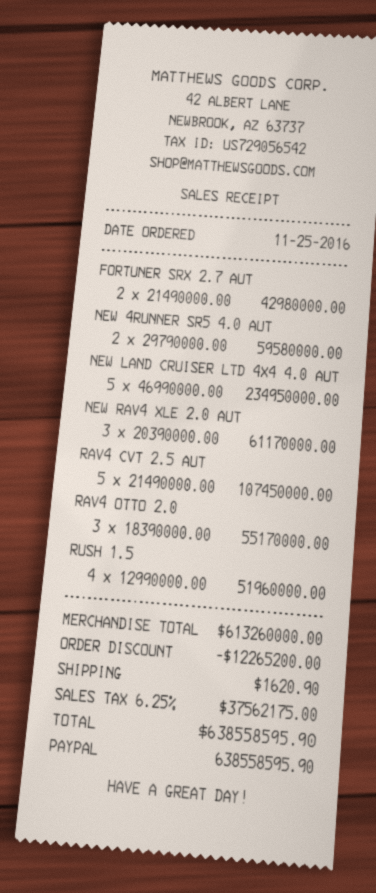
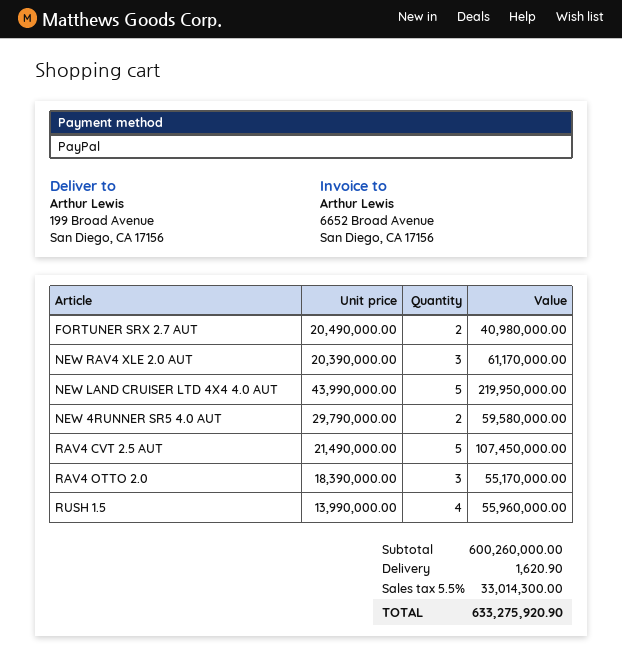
FORTUNER SRX 2.7 AUT: 2 x 21490000.00 = 42980000.00 -> 2 x 20490000.00 = 40980000.00
NEW LAND CRUISER LTD 4X4 4.0 AUT: 5 x 46990000.00 = 234950000.00 -> 5 x 43990000.00 = 219950000.00
RUSH 1.5: 4 x 12990000.00 = 51960000.00 -> 4 x 13990000.00 = 55960000.00
subtotal: 613260000.00 -> 600260000.00
discount: 12265200.00 -> none
tax: 6.25% = 37562175.00 -> 5.5% = 33014300.00
total: 638558595.90 -> 633275920.90

